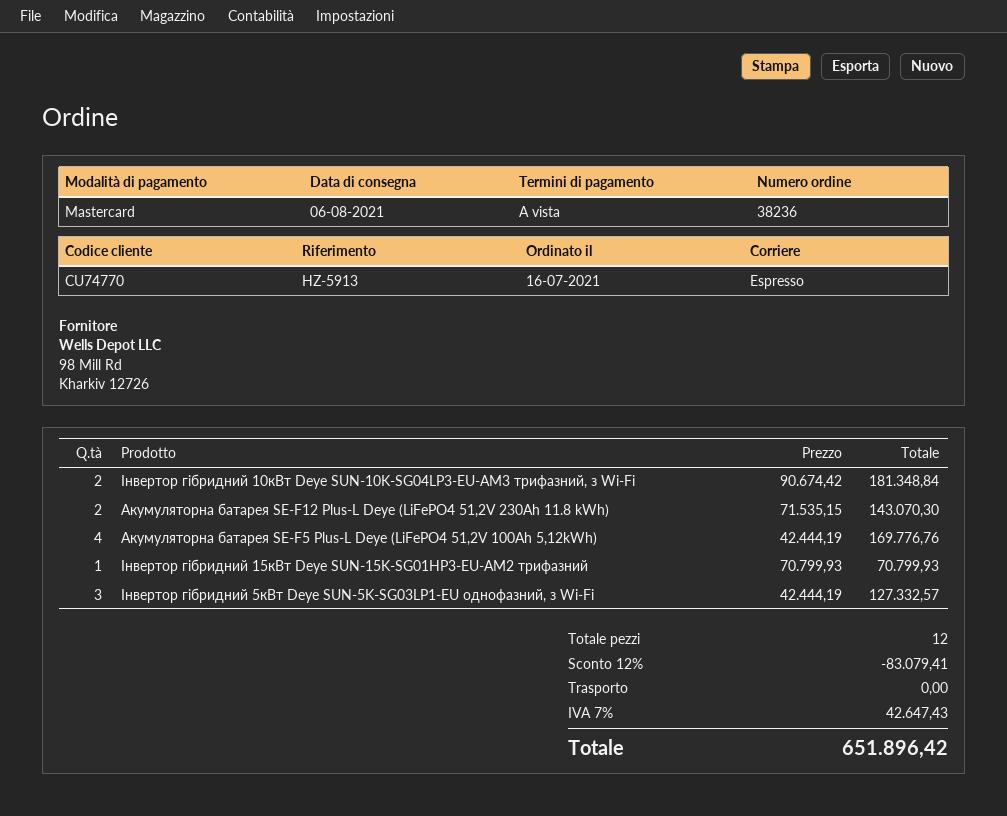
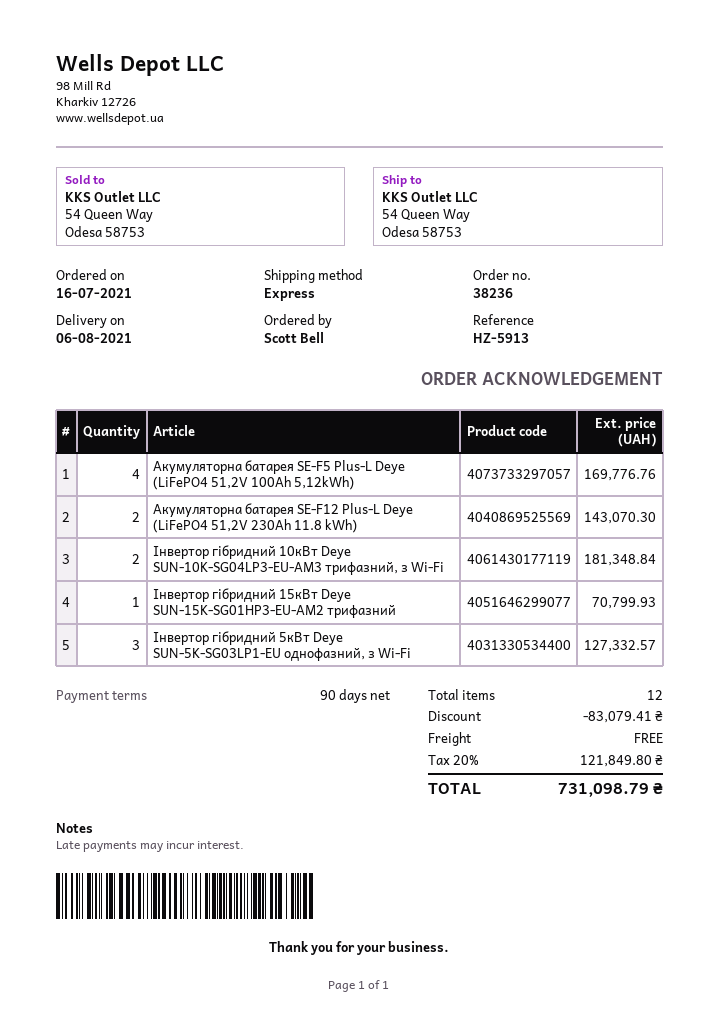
payment terms: on receipt -> 90 days
tax: 7% = 42647.43 -> 20% = 121849.80
total: 651896.42 -> 731098.79

